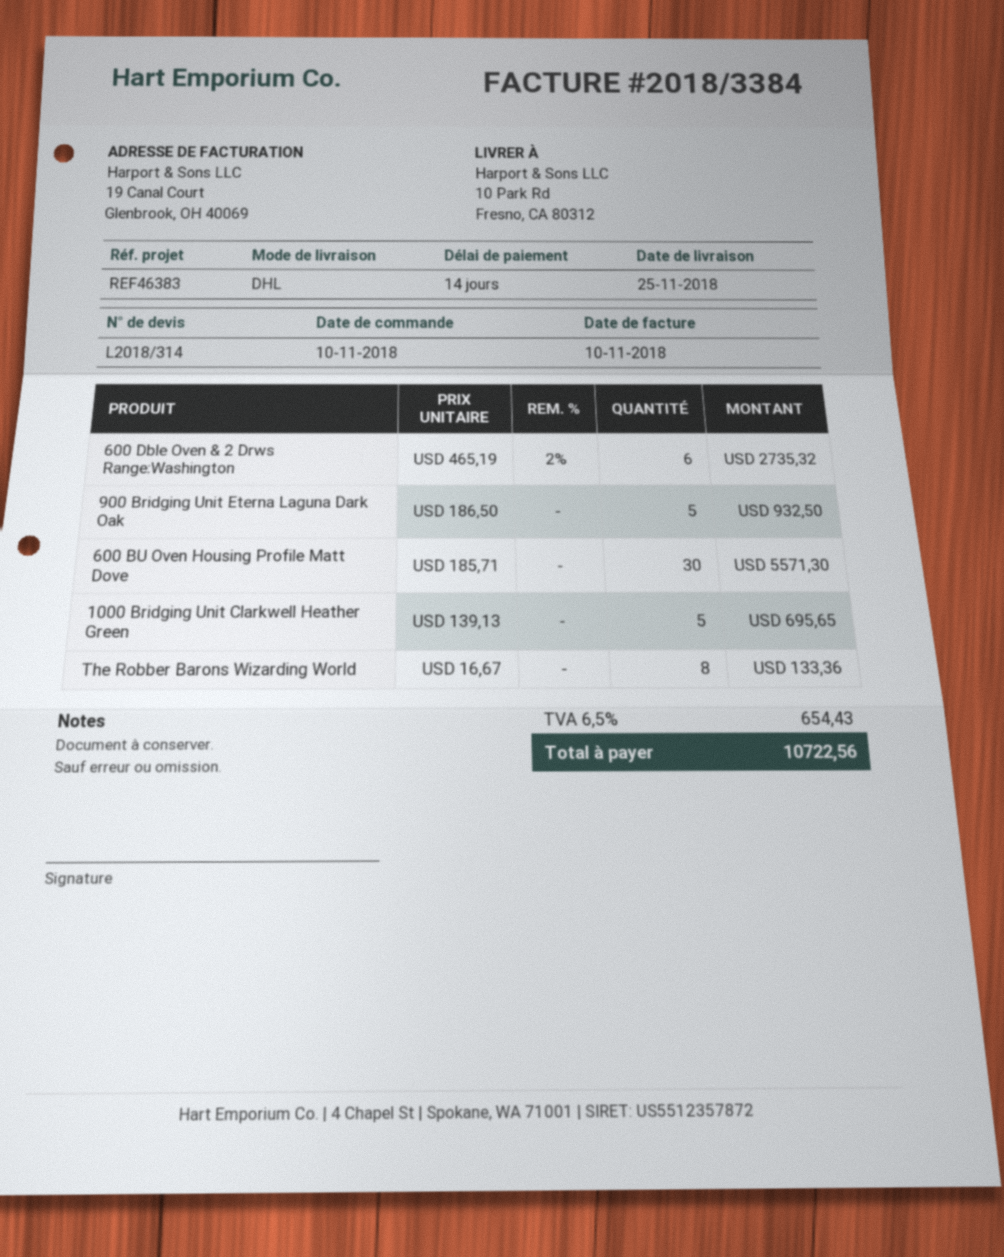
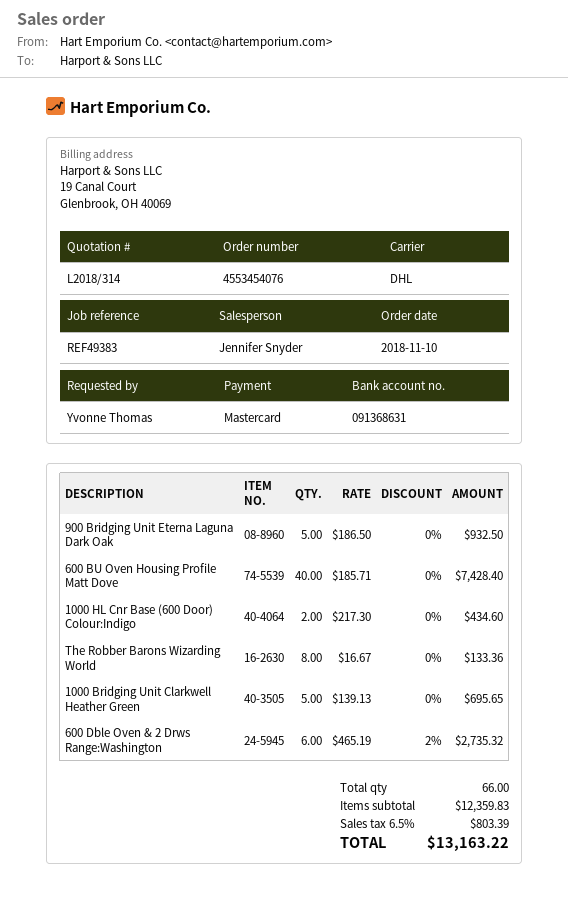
reference: REF46383 -> REF49383
600 BU Oven Housing Profile Matt Dove: 30 x 185.71 = 5571.30 -> 40 x 185.71 = 7428.40
1000 HL Cnr Base (600 Door) Colour:Indigo: none -> 2 x 217.30 = 434.60
tax: 6.5% = 654.43 -> 6.5% = 803.39
total: 10722.56 -> 13163.22

